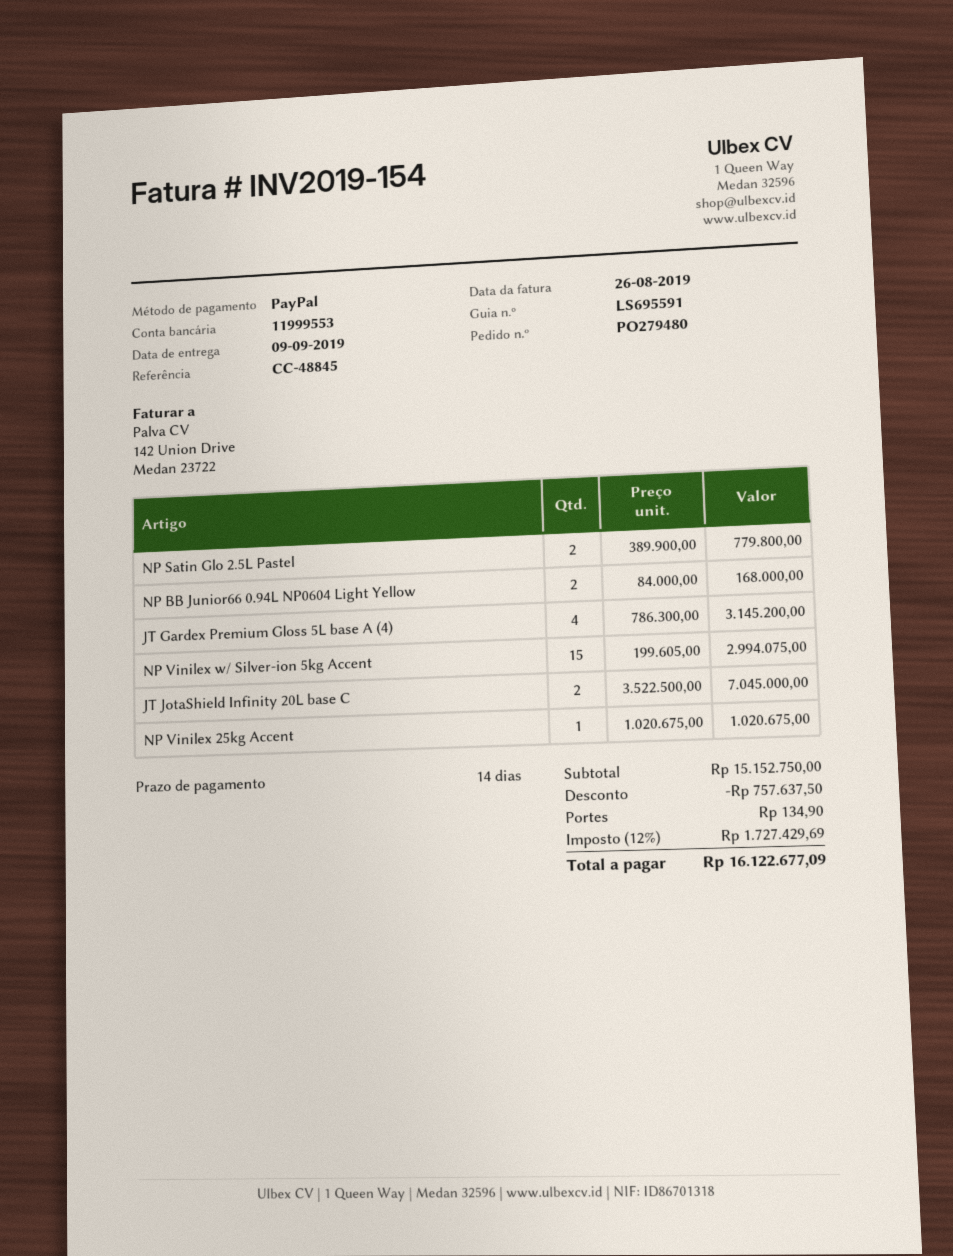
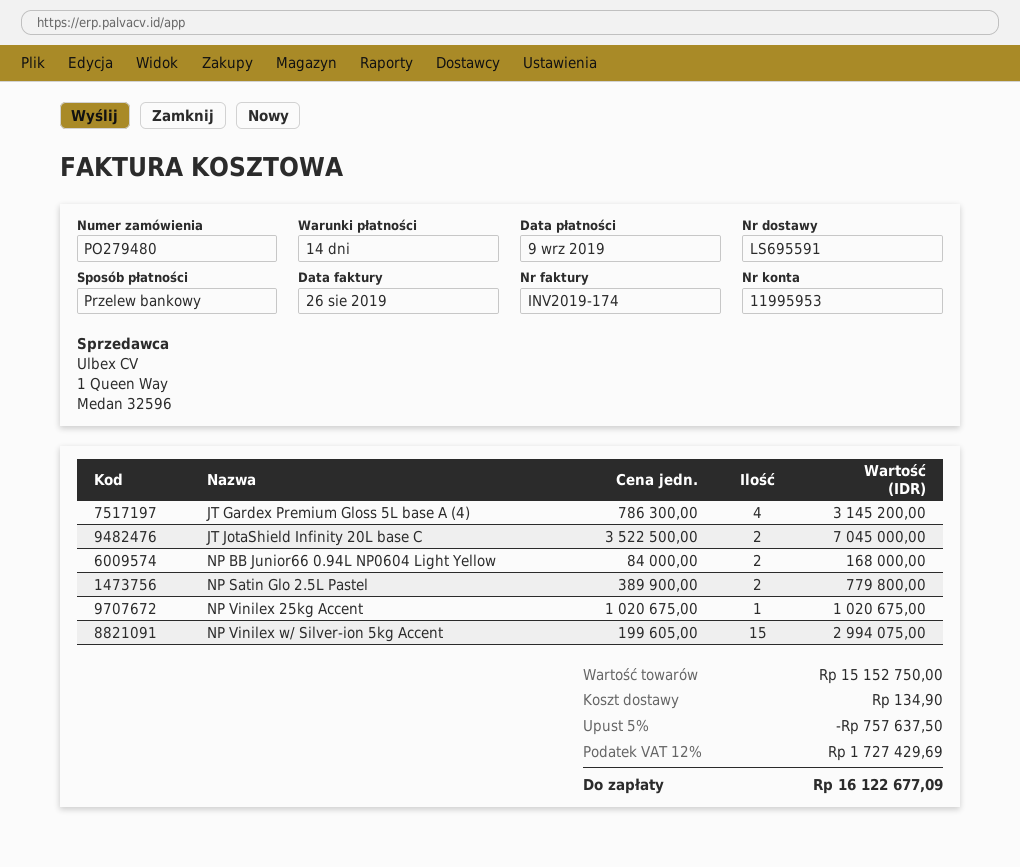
invoice number: INV2019-154 -> INV2019-174
payment method: PayPal -> bank transfer
bank account: 11999553 -> 11995953

